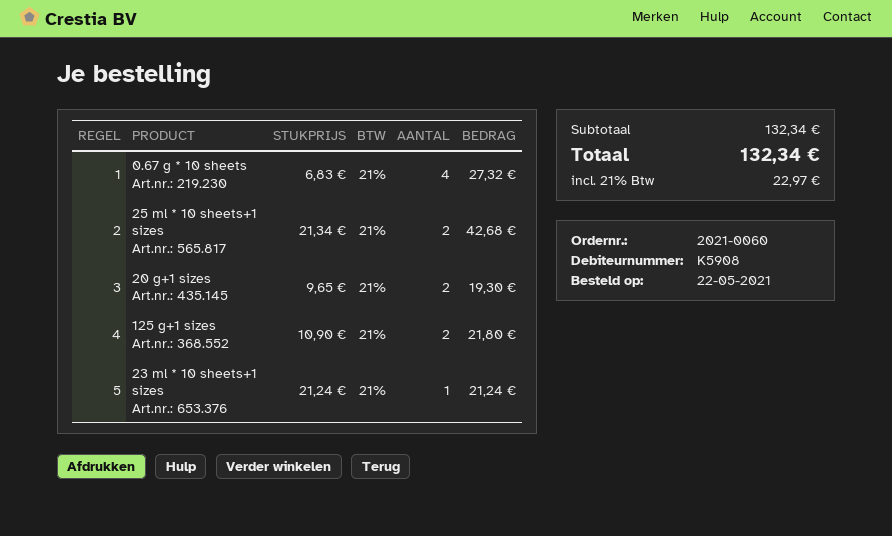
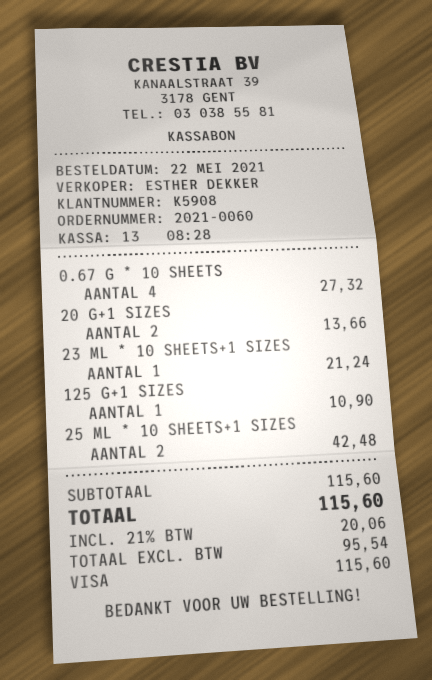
25 ml * 10 sheets+1 sizes: 2 for 42.68 -> 2 for 42.48
20 g+1 sizes: 2 for 19.30 -> 2 for 13.66
125 g+1 sizes: 2 for 21.80 -> 1 for 10.90
subtotal: 132.34 -> 115.60
tax: 21% = 22.97 -> 21% = 20.06
total: 132.34 -> 115.60

